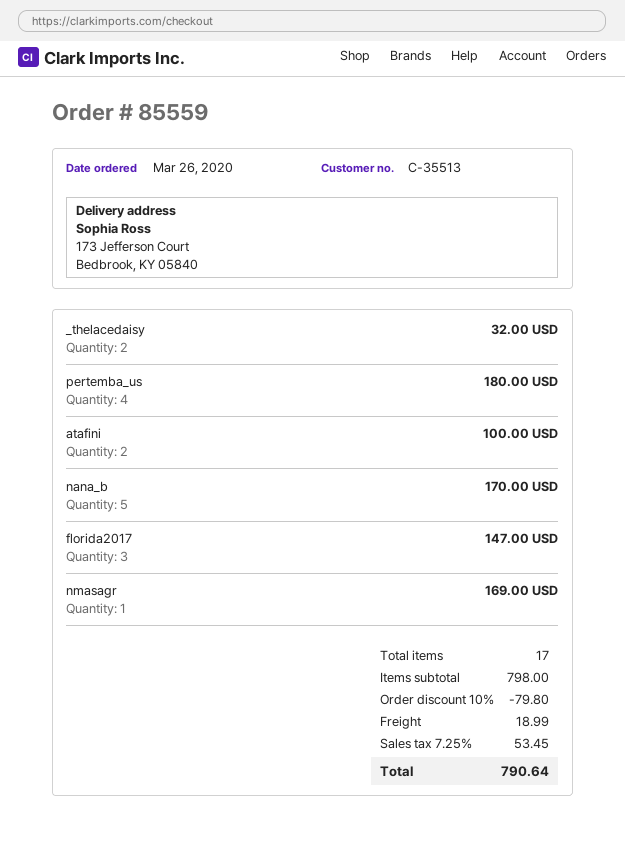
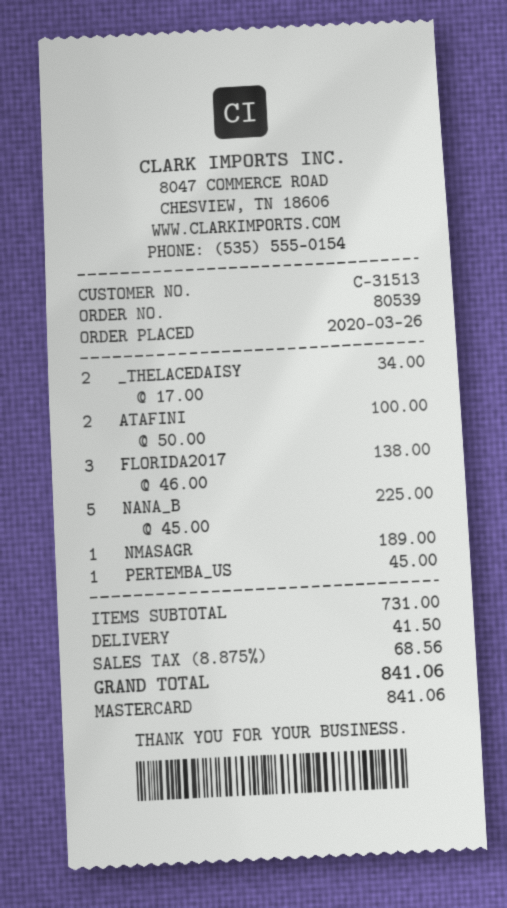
order number: 85559 -> 80539
customer number: C-35513 -> C-31513
_thelacedaisy: 2 for 32.00 -> 2 for 34.00
pertemba_us: 4 for 180.00 -> 1 for 45.00
nana_b: 5 for 170.00 -> 5 for 225.00
florida2017: 3 for 147.00 -> 3 for 138.00
nmasagr: 1 for 169.00 -> 1 for 189.00
subtotal: 798.00 -> 731.00
discount: 10% = 79.80 -> none
shipping: 18.99 -> 41.50
tax: 7.25% = 53.45 -> 8.875% = 68.56
total: 790.64 -> 841.06

